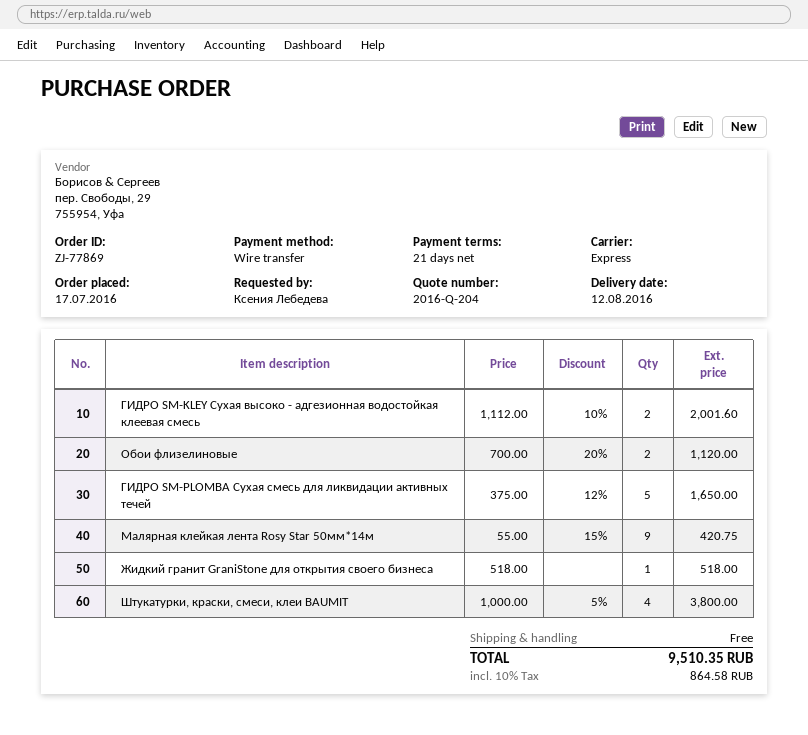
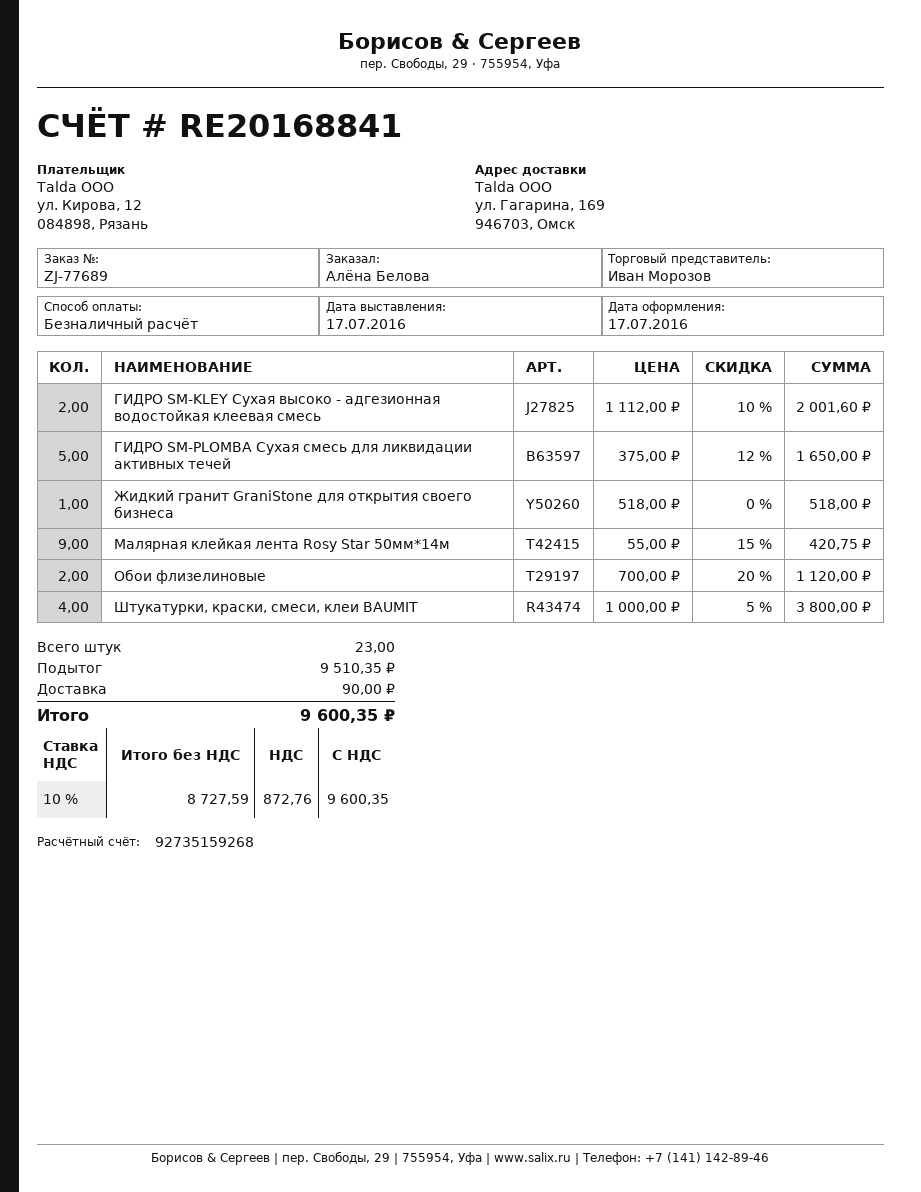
order number: ZJ-77869 -> ZJ-77689
ordered by: Ксения Лебедева -> Алёна Белова
shipping: 0.00 -> 90.00
tax: 10% = 864.58 -> 10% = 872.76
total: 9510.35 -> 9600.35

